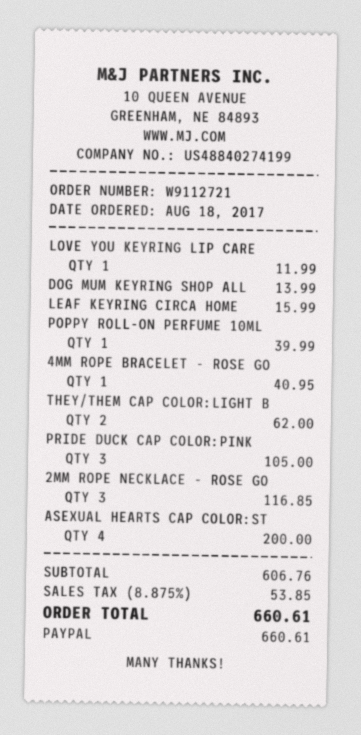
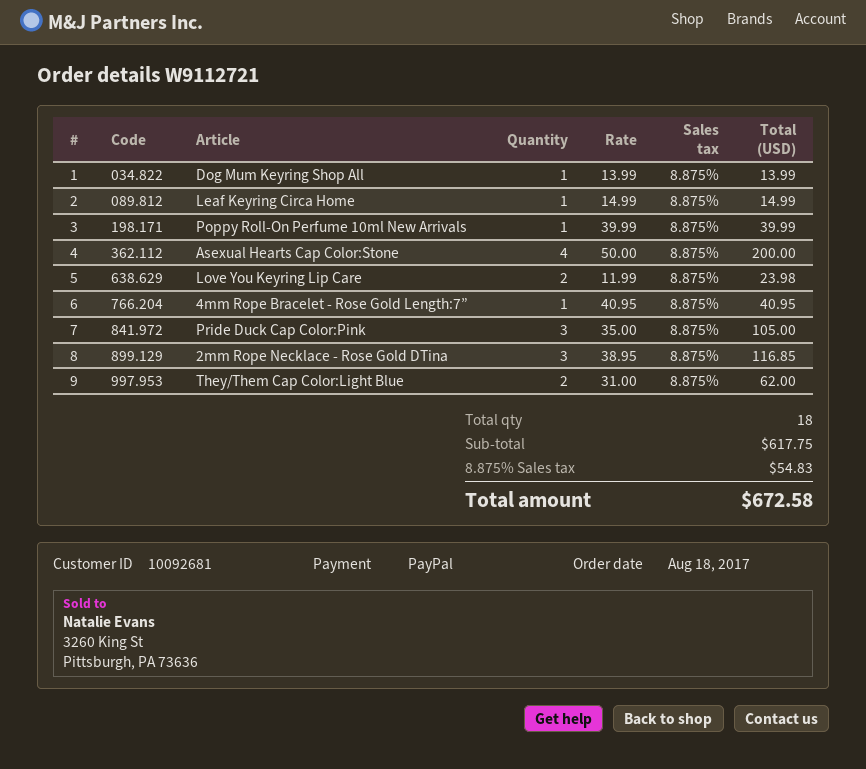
LOVE YOU KEYRING LIP CARE: 1 for 11.99 -> 2 for 23.98
LEAF KEYRING CIRCA HOME: 1 for 15.99 -> 1 for 14.99
subtotal: 606.76 -> 617.75
tax: 8.875% = 53.85 -> 8.875% = 54.83
total: 660.61 -> 672.58

